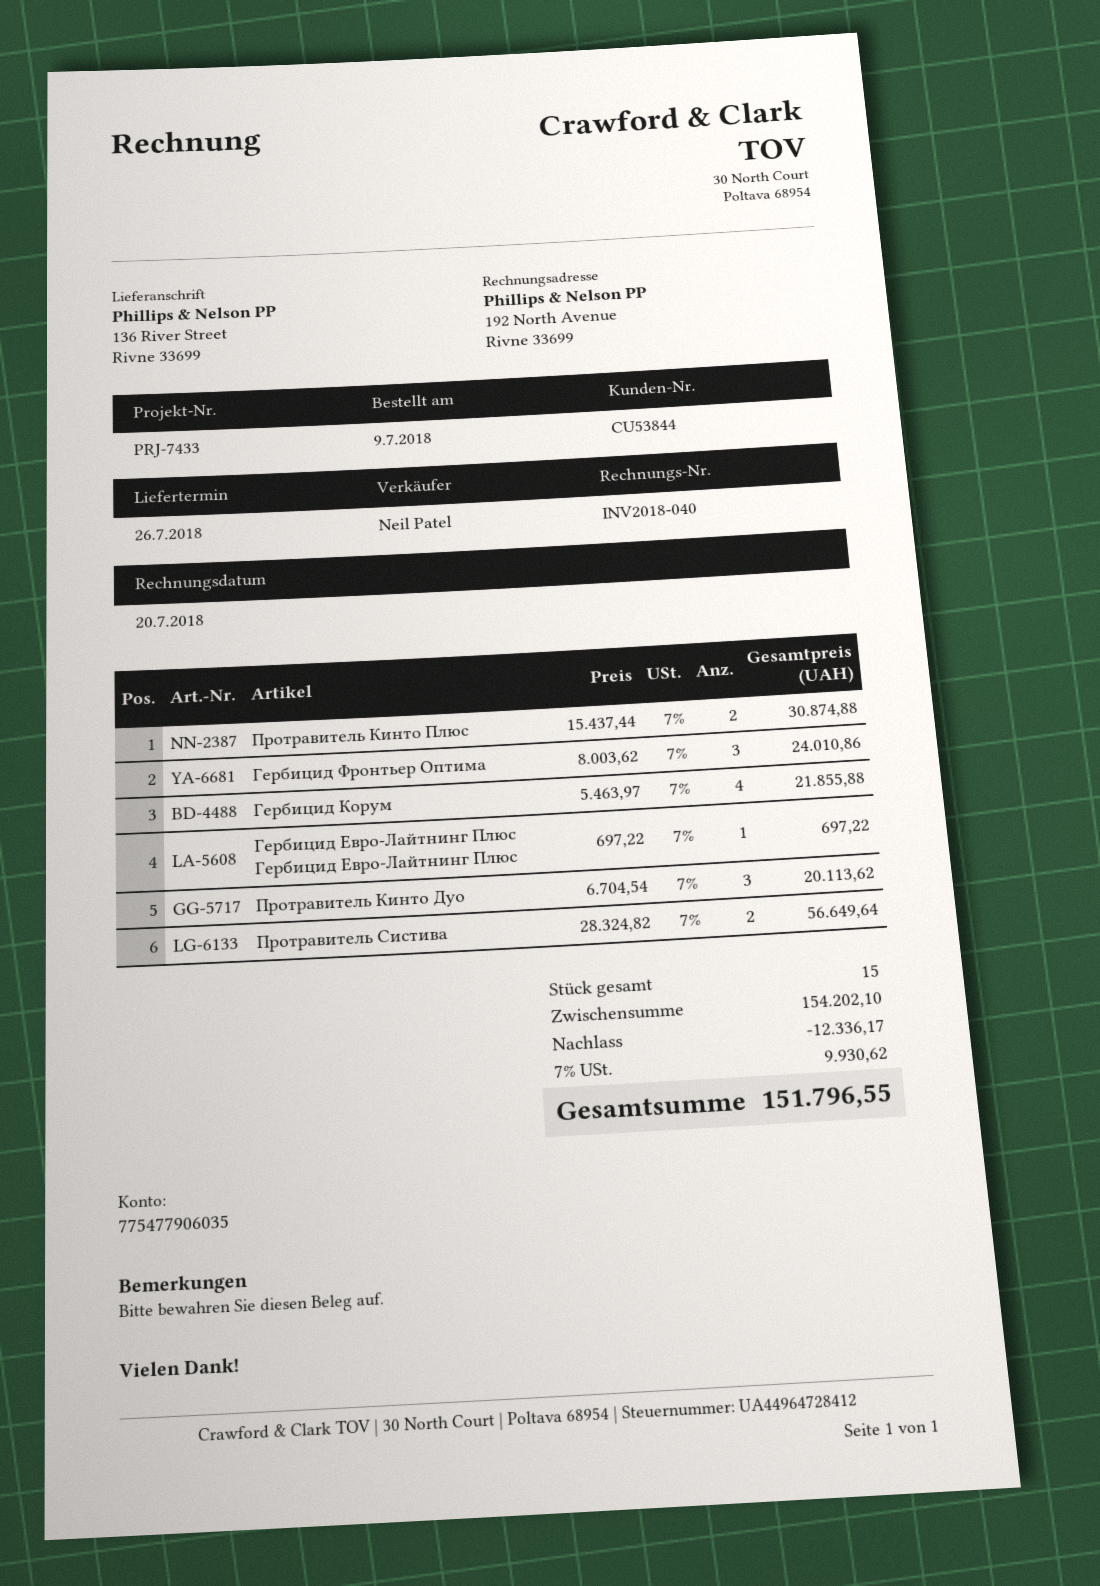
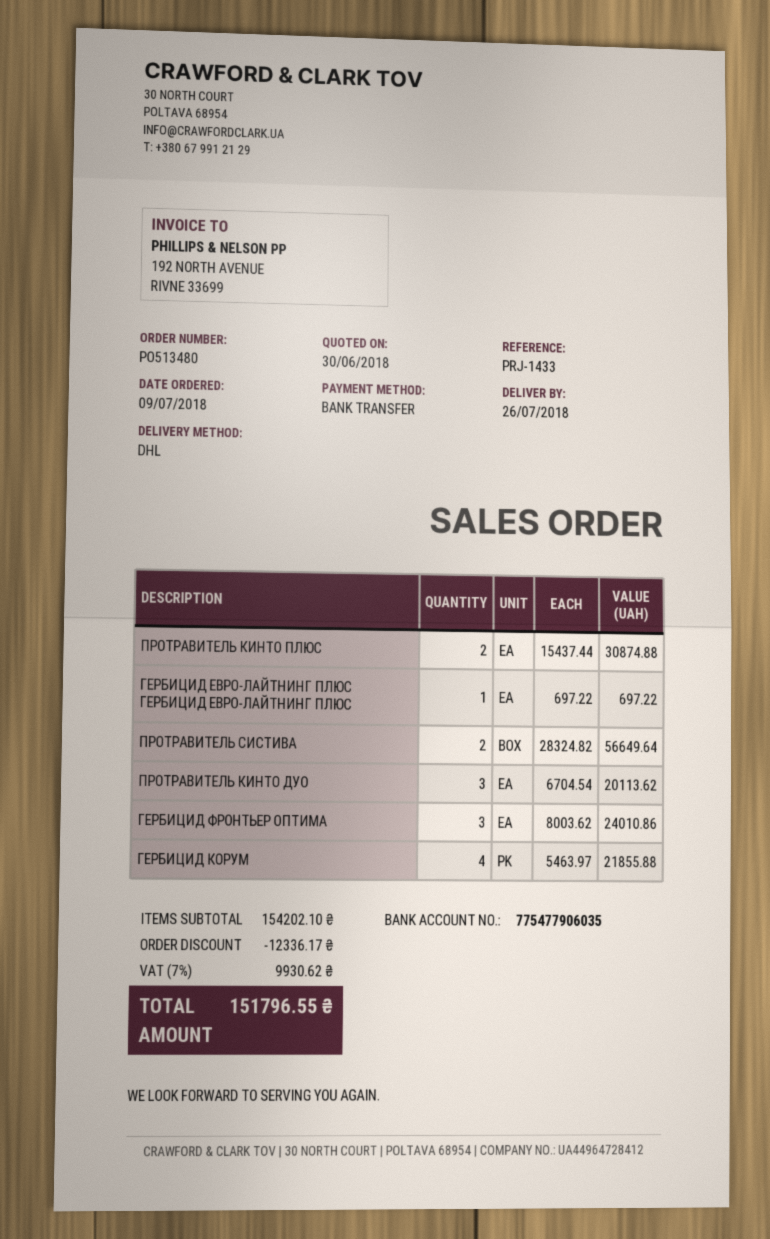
reference: PRJ-7433 -> PRJ-1433

